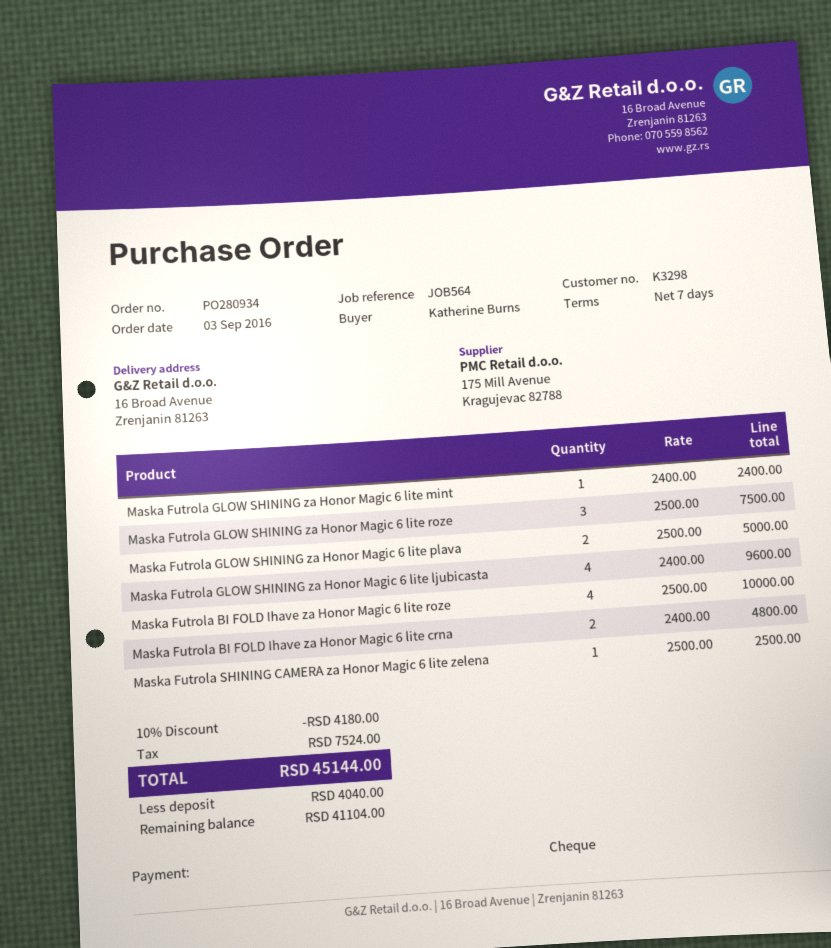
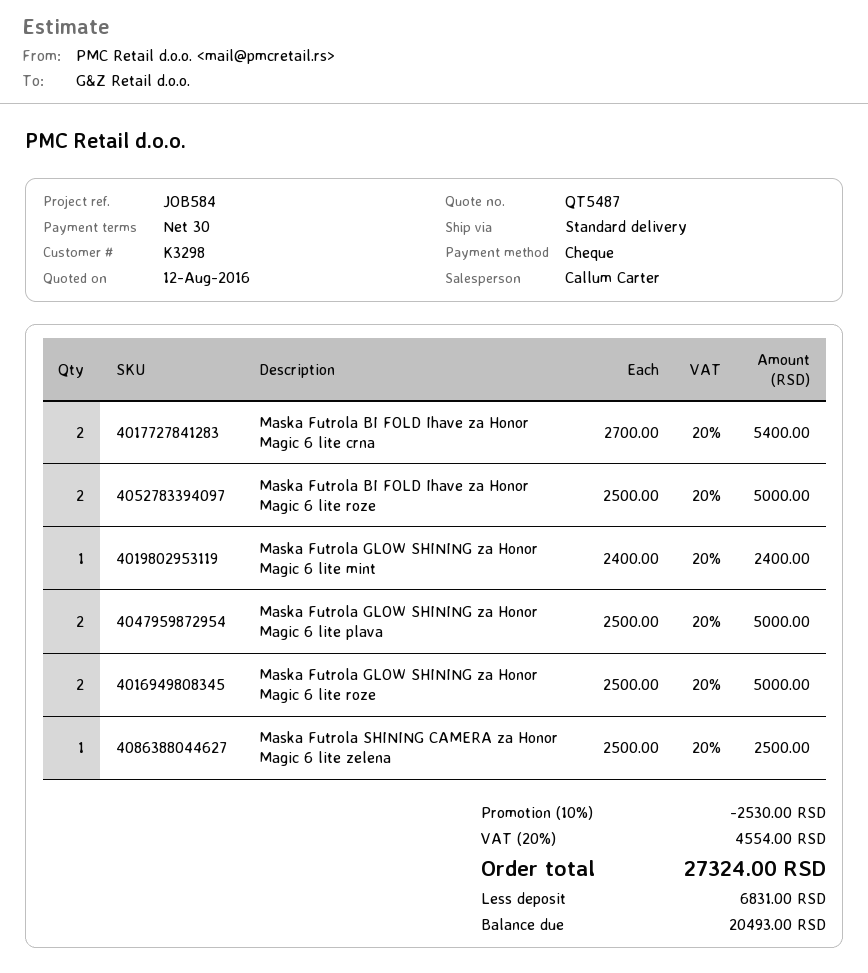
payment terms: 7 days -> 30 days
reference: JOB564 -> JOB584
Maska Futrola GLOW SHINING za Honor Magic 6 lite roze: 3 x 2500.00 = 7500.00 -> 2 x 2500.00 = 5000.00
Maska Futrola GLOW SHINING za Honor Magic 6 lite ljubicasta: 4 x 2400.00 = 9600.00 -> none
Maska Futrola BI FOLD Ihave za Honor Magic 6 lite roze: 4 x 2500.00 = 10000.00 -> 2 x 2500.00 = 5000.00
Maska Futrola BI FOLD Ihave za Honor Magic 6 lite crna: 2 x 2400.00 = 4800.00 -> 2 x 2700.00 = 5400.00
discount: 10% = 4180.00 -> 10% = 2530.00
tax: 7524.00 -> 4554.00
total: 45144.00 -> 27324.00
deposit: 4040.00 -> 6831.00
balance: 41104.00 -> 20493.00

